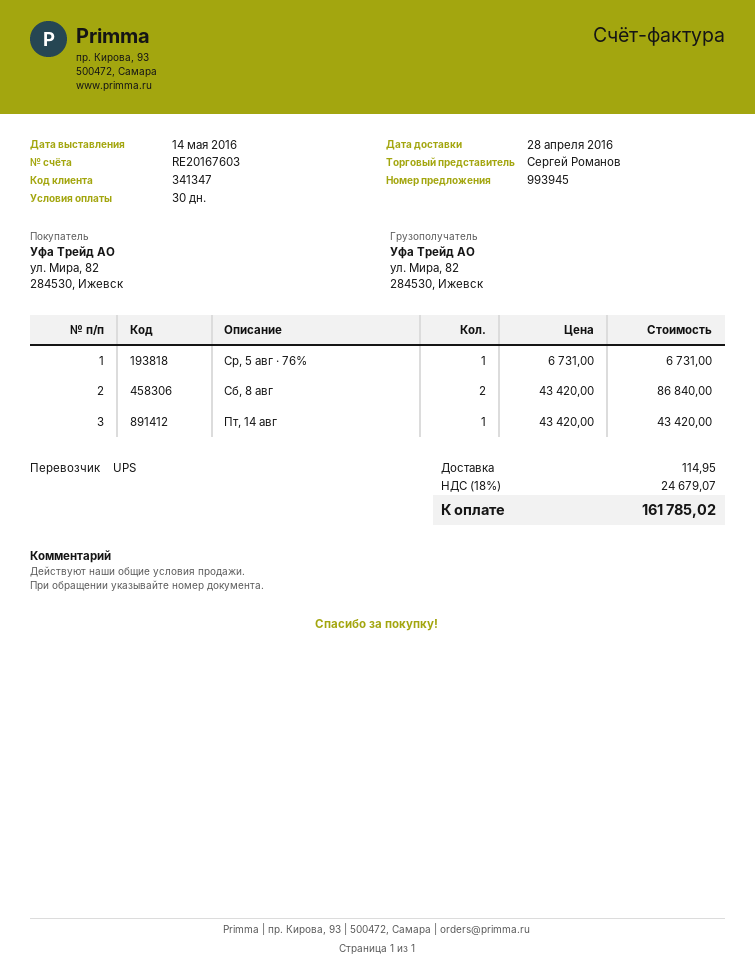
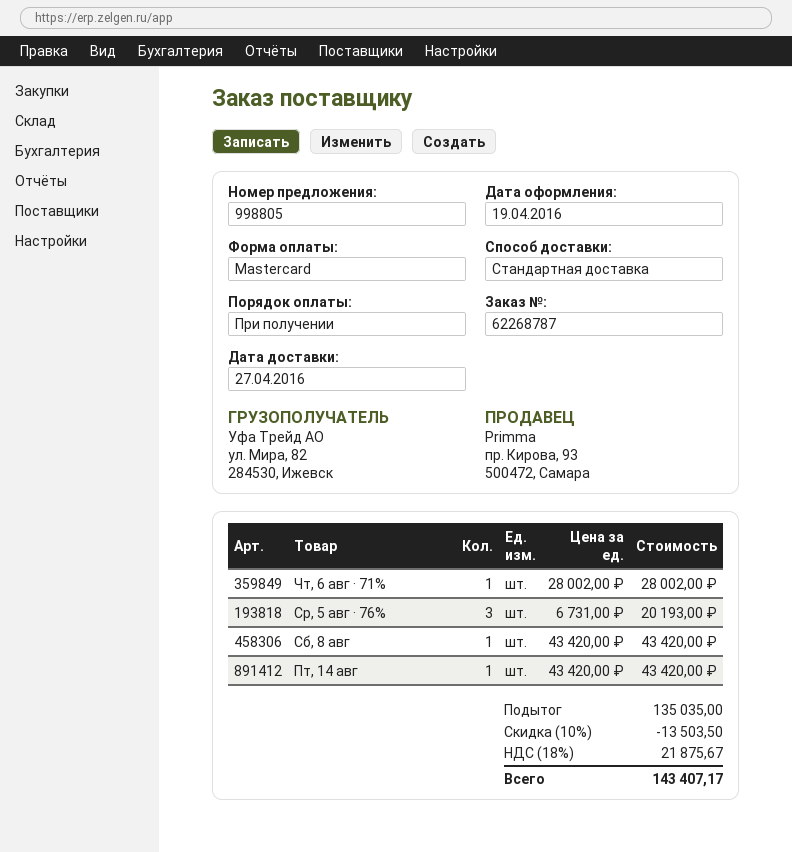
quote number: 993945 -> 998805
delivery date: 2016-04-28 -> 2016-04-27
payment terms: 30 days -> on receipt
shipping method: UPS -> standard
Ср, 5 авг · 76%: 1 x 6731.00 = 6731.00 -> 3 x 6731.00 = 20193.00
Сб, 8 авг: 2 x 43420.00 = 86840.00 -> 1 x 43420.00 = 43420.00
Чт, 6 авг · 71%: none -> 1 x 28002.00 = 28002.00
discount: none -> 10% = 13503.50
shipping: 114.95 -> none
tax: 18% = 24679.07 -> 18% = 21875.67
total: 161785.02 -> 143407.17

